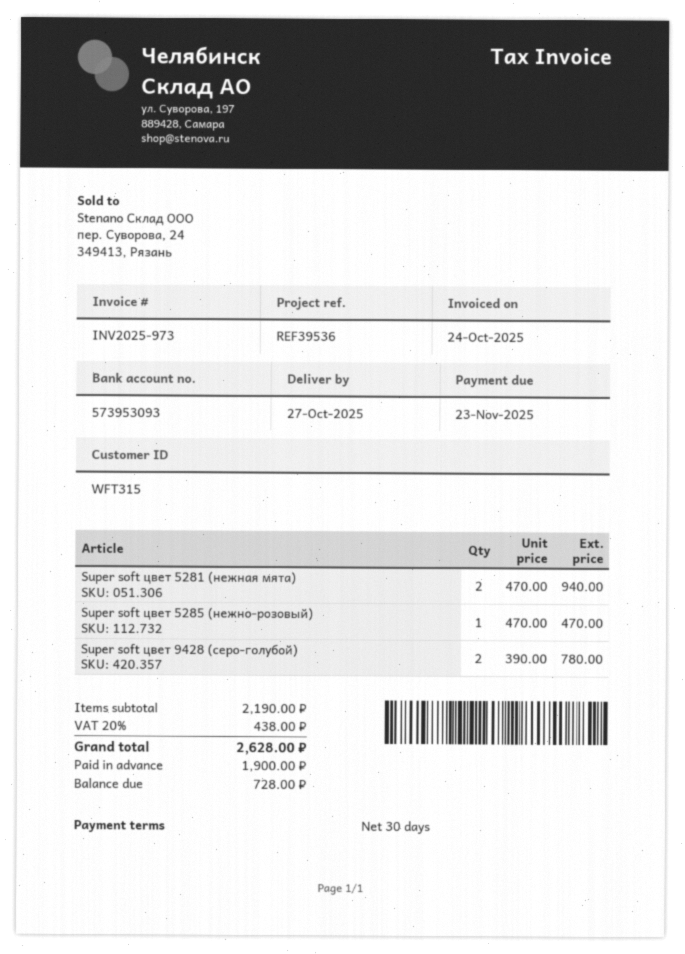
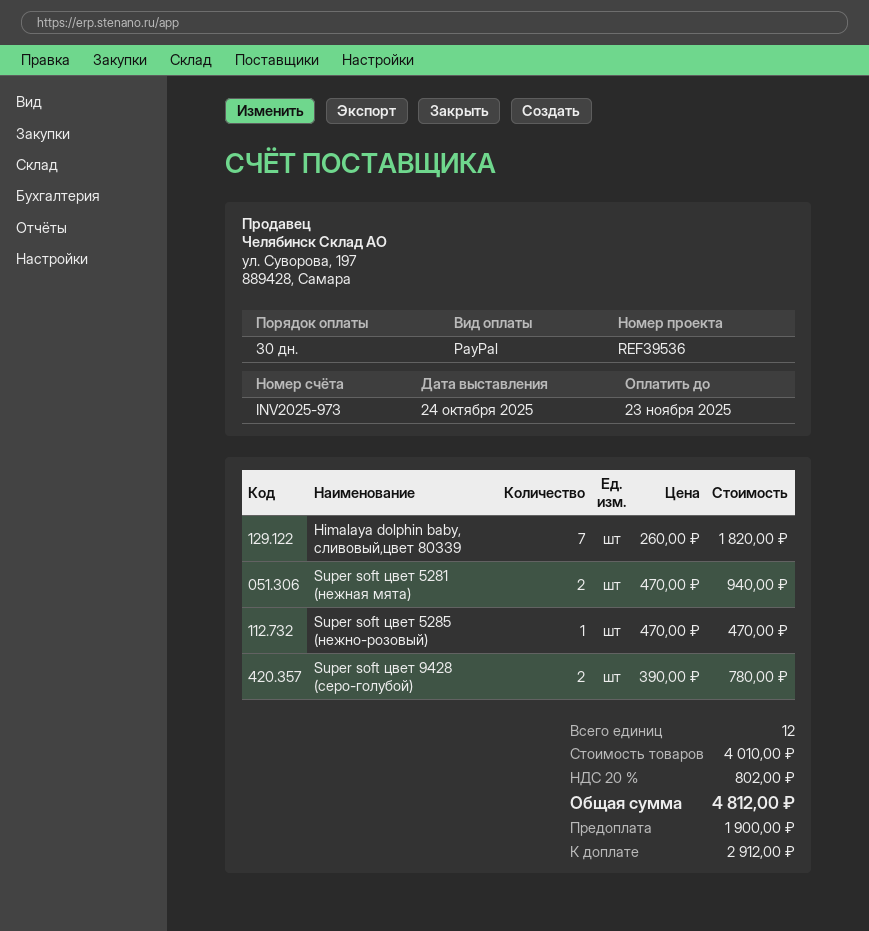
Himalaya dolphin baby, сливовый,цвет 80339: none -> 7 x 260.00 = 1820.00
subtotal: 2190.00 -> 4010.00
tax: 20% = 438.00 -> 20% = 802.00
total: 2628.00 -> 4812.00
balance: 728.00 -> 2912.00

